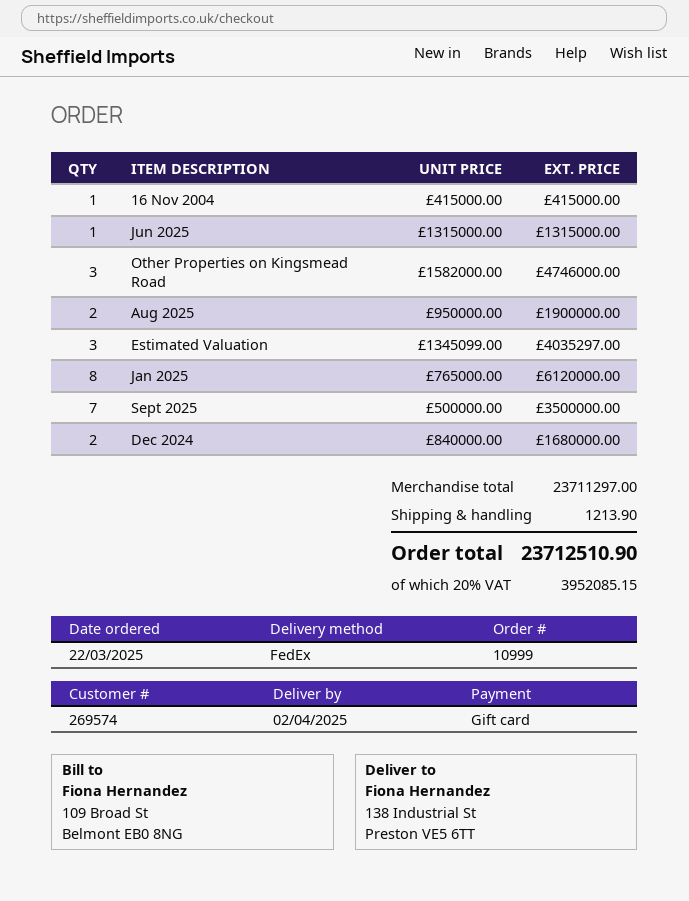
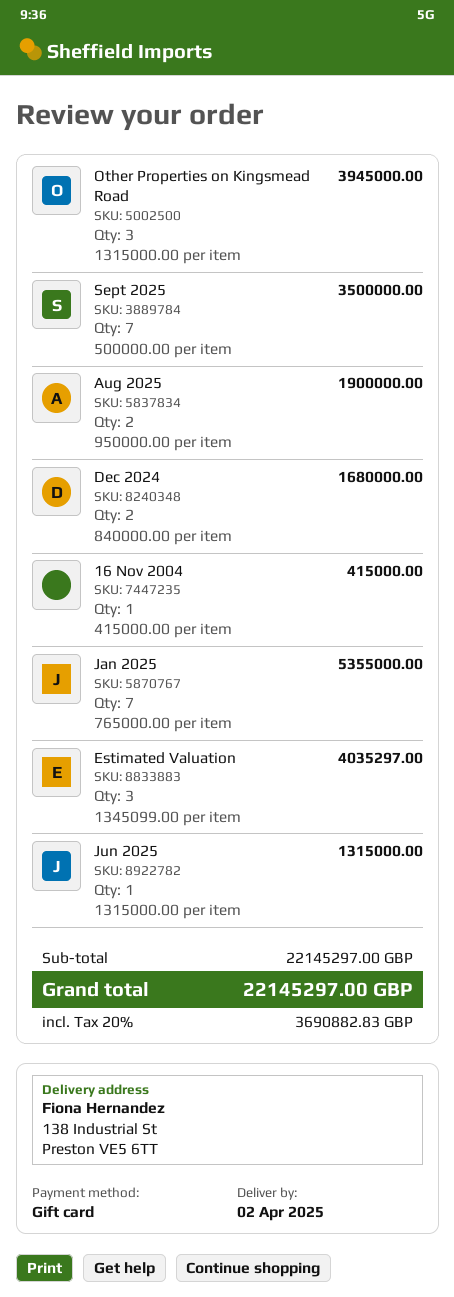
Other Properties on Kingsmead Road: 3 x 1582000.00 = 4746000.00 -> 3 x 1315000.00 = 3945000.00
Jan 2025: 8 x 765000.00 = 6120000.00 -> 7 x 765000.00 = 5355000.00
subtotal: 23711297.00 -> 22145297.00
shipping: 1213.90 -> none
tax: 20% = 3952085.15 -> 20% = 3690882.83
total: 23712510.90 -> 22145297.00

